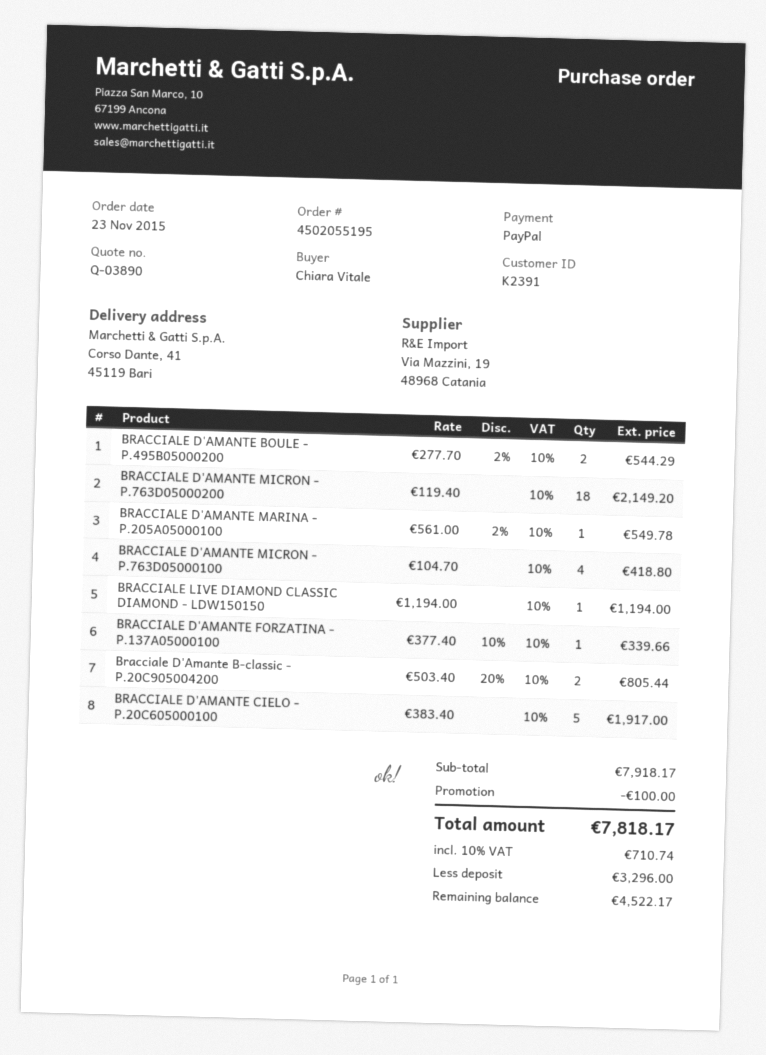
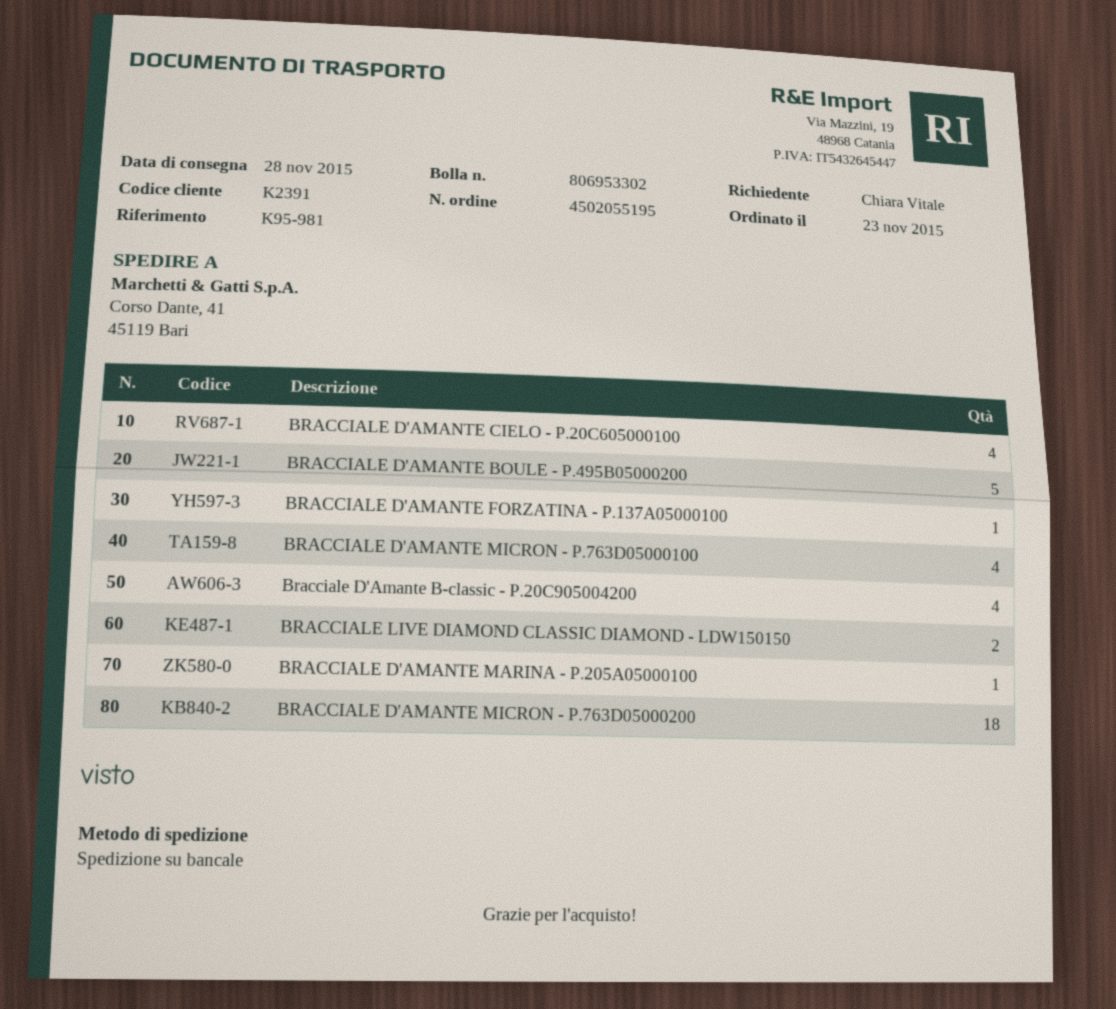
BRACCIALE D'AMANTE BOULE - P.495B05000200: 2 -> 5
BRACCIALE LIVE DIAMOND CLASSIC DIAMOND - LDW150150: 1 -> 2
Bracciale D'Amante B-classic - P.20C905004200: 2 -> 4
BRACCIALE D'AMANTE CIELO - P.20C605000100: 5 -> 4

